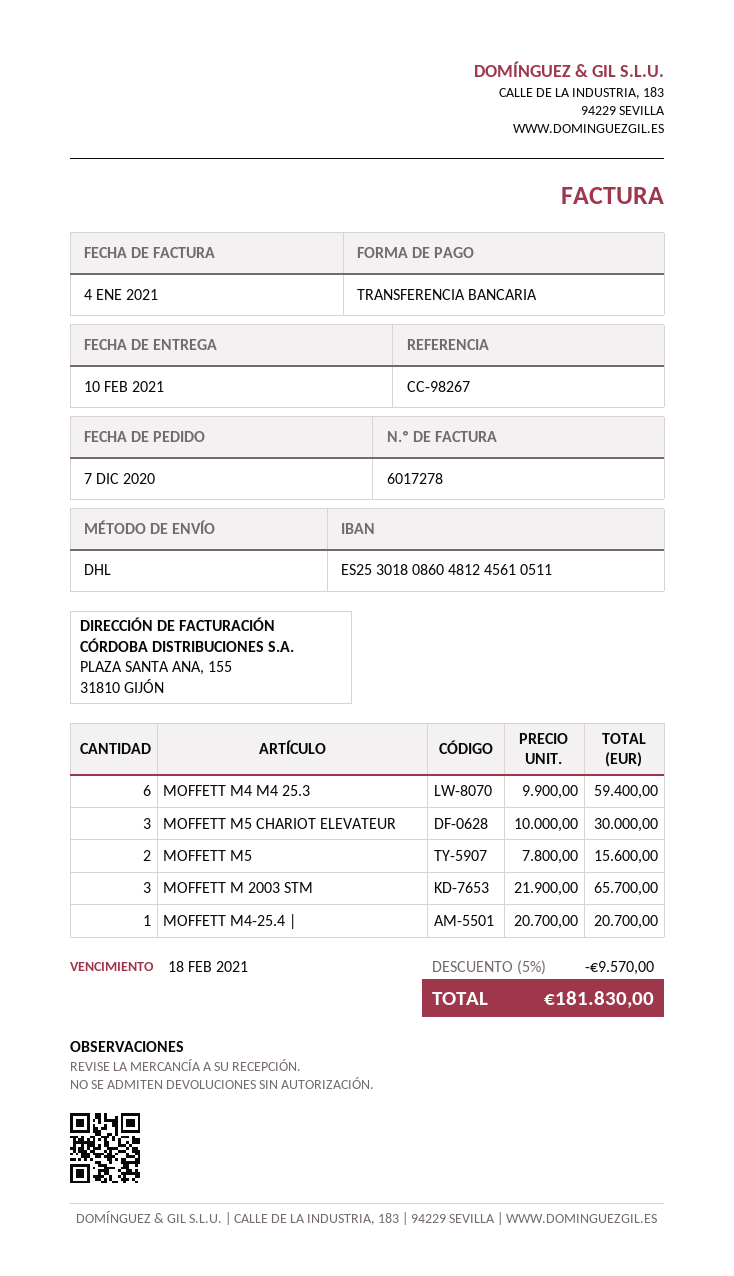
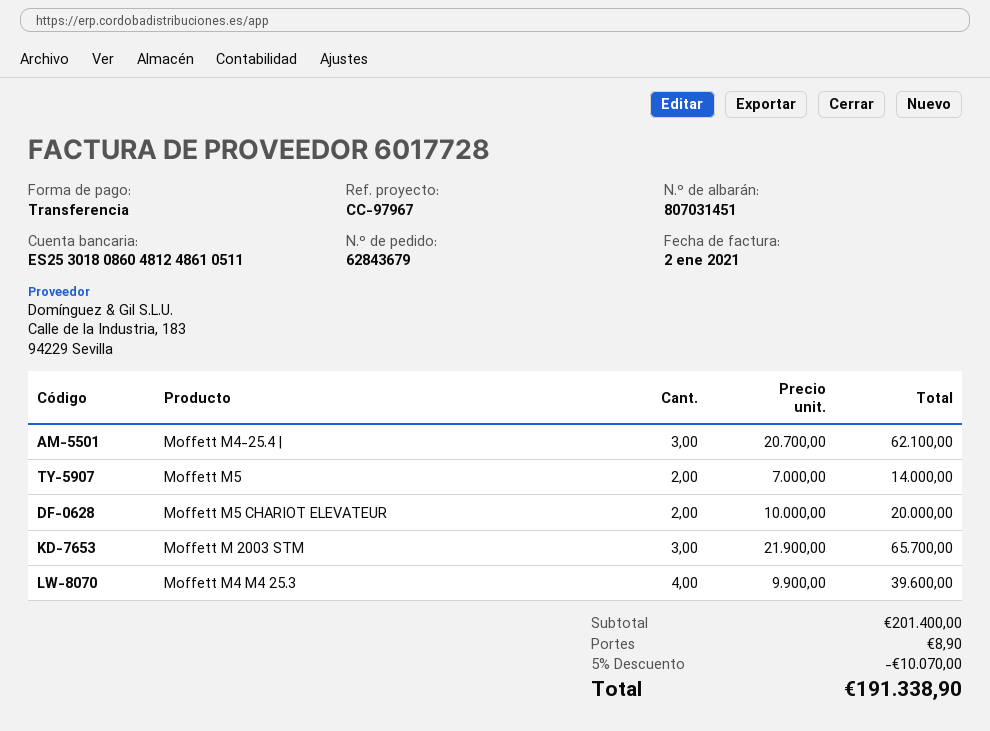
invoice number: 6017278 -> 6017728
invoice date: 2021-01-04 -> 2021-01-02
reference: CC-98267 -> CC-97967
bank account: ES2530180860481245610511 -> ES2530180860481248610511
MOFFETT M4 M4 25.3: 6 x 9900.00 = 59400.00 -> 4 x 9900.00 = 39600.00
MOFFETT M5 CHARIOT ELEVATEUR: 3 x 10000.00 = 30000.00 -> 2 x 10000.00 = 20000.00
MOFFETT M5: 2 x 7800.00 = 15600.00 -> 2 x 7000.00 = 14000.00
MOFFETT M4-25.4 |: 1 x 20700.00 = 20700.00 -> 3 x 20700.00 = 62100.00
discount: 5% = 9570.00 -> 5% = 10070.00
shipping: none -> 8.90
total: 181830.00 -> 191338.90

